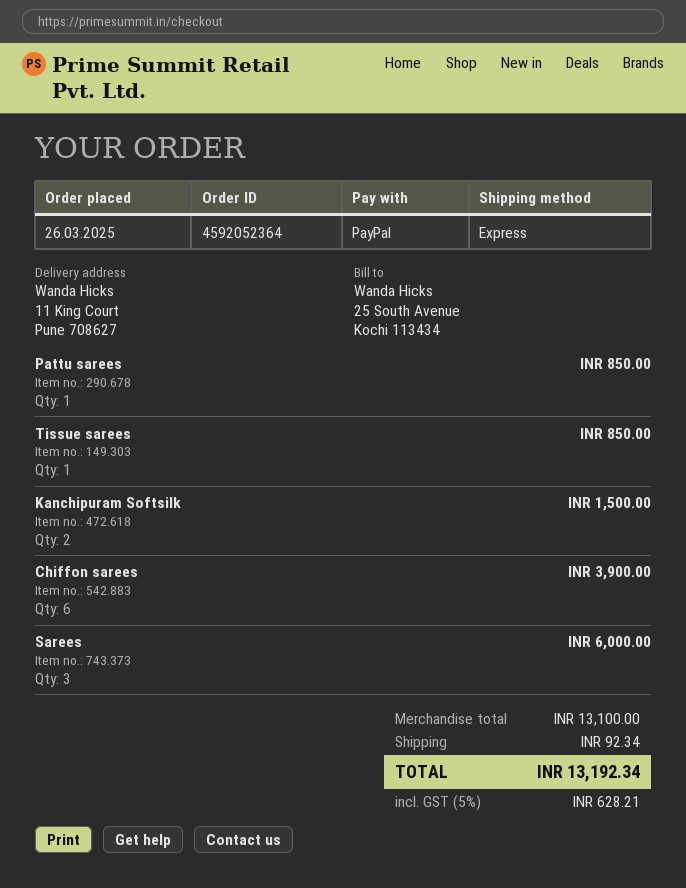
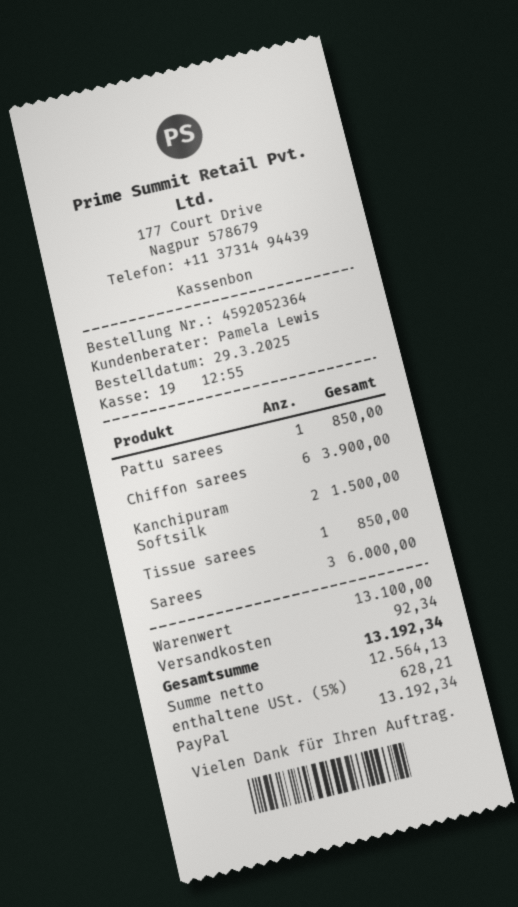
order date: 2025-03-26 -> 2025-03-29

